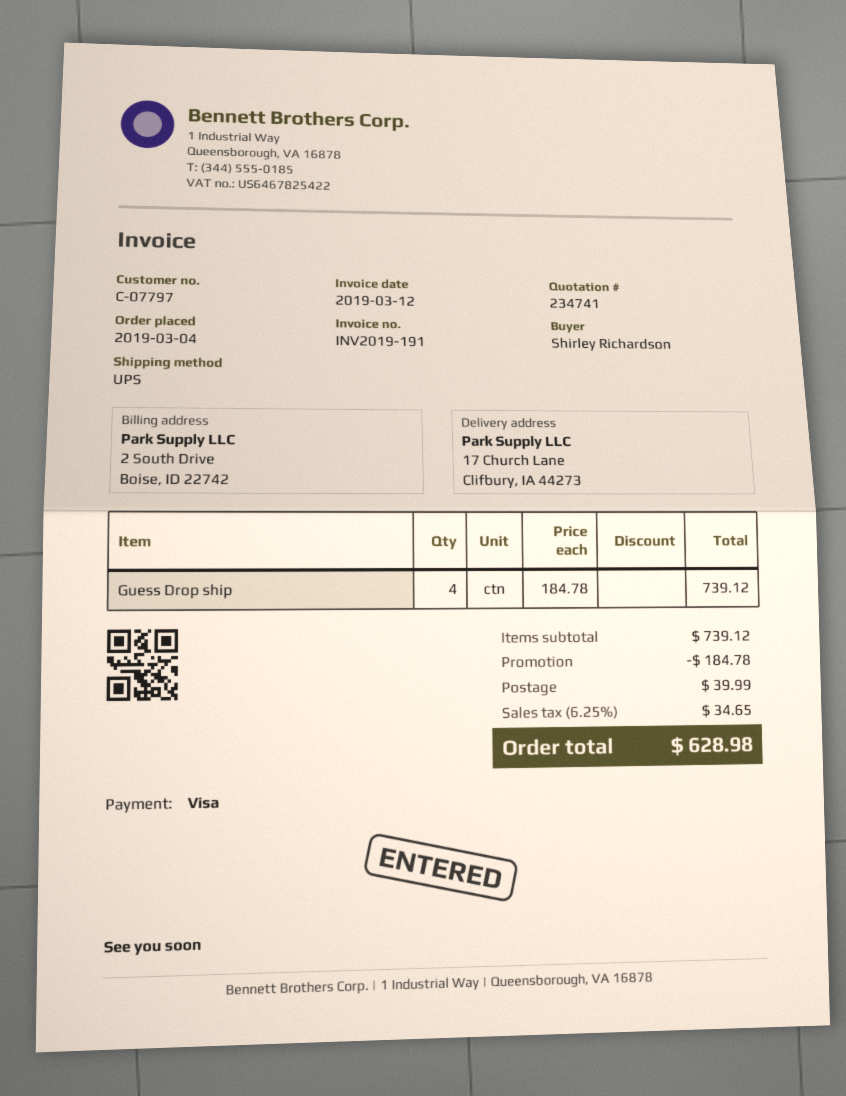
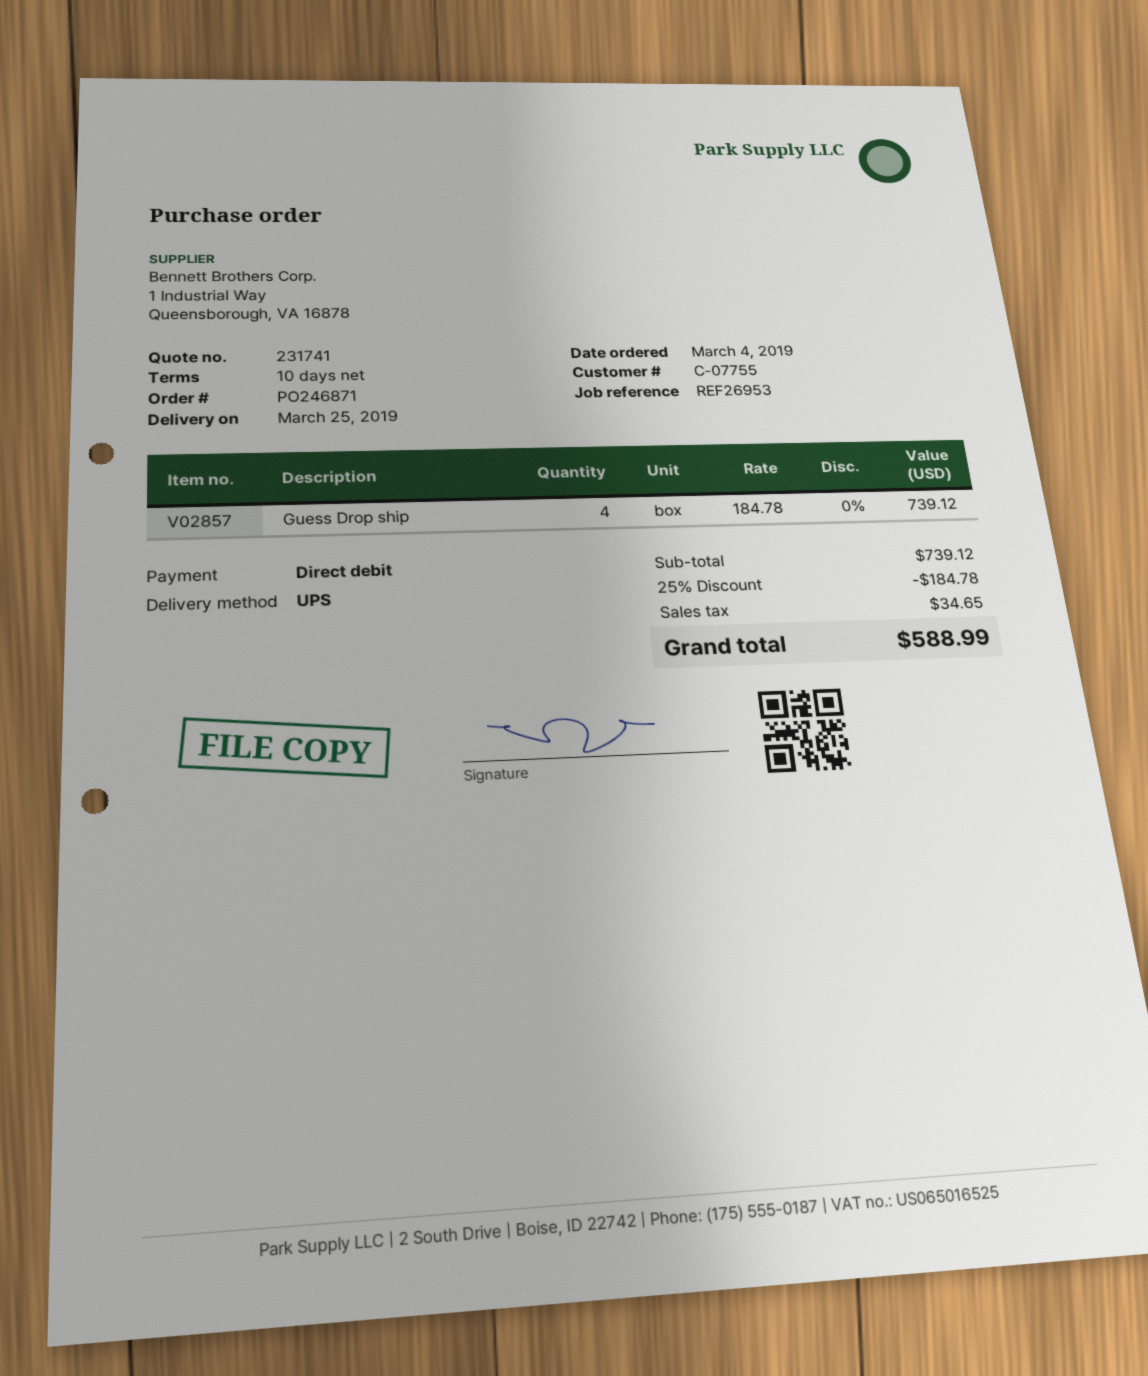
quote number: 234741 -> 231741
customer number: C-07797 -> C-07755
payment method: Visa -> direct debit
shipping: 39.99 -> none
total: 628.98 -> 588.99

